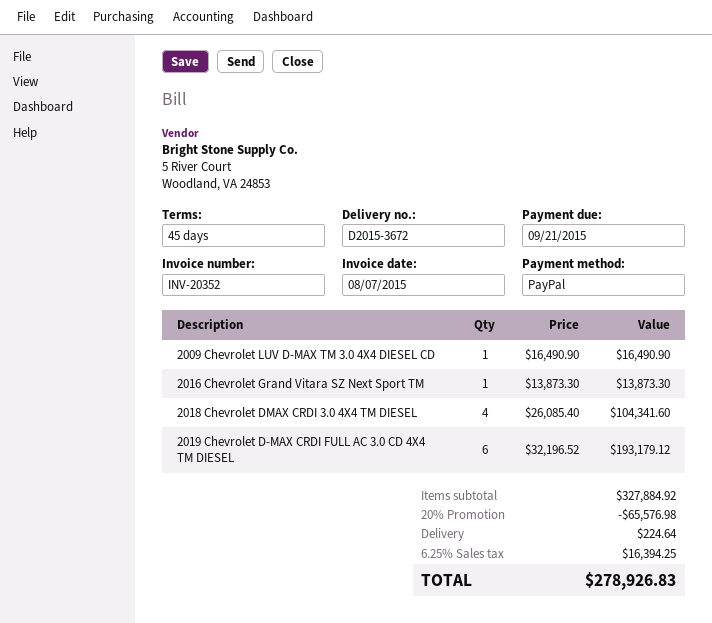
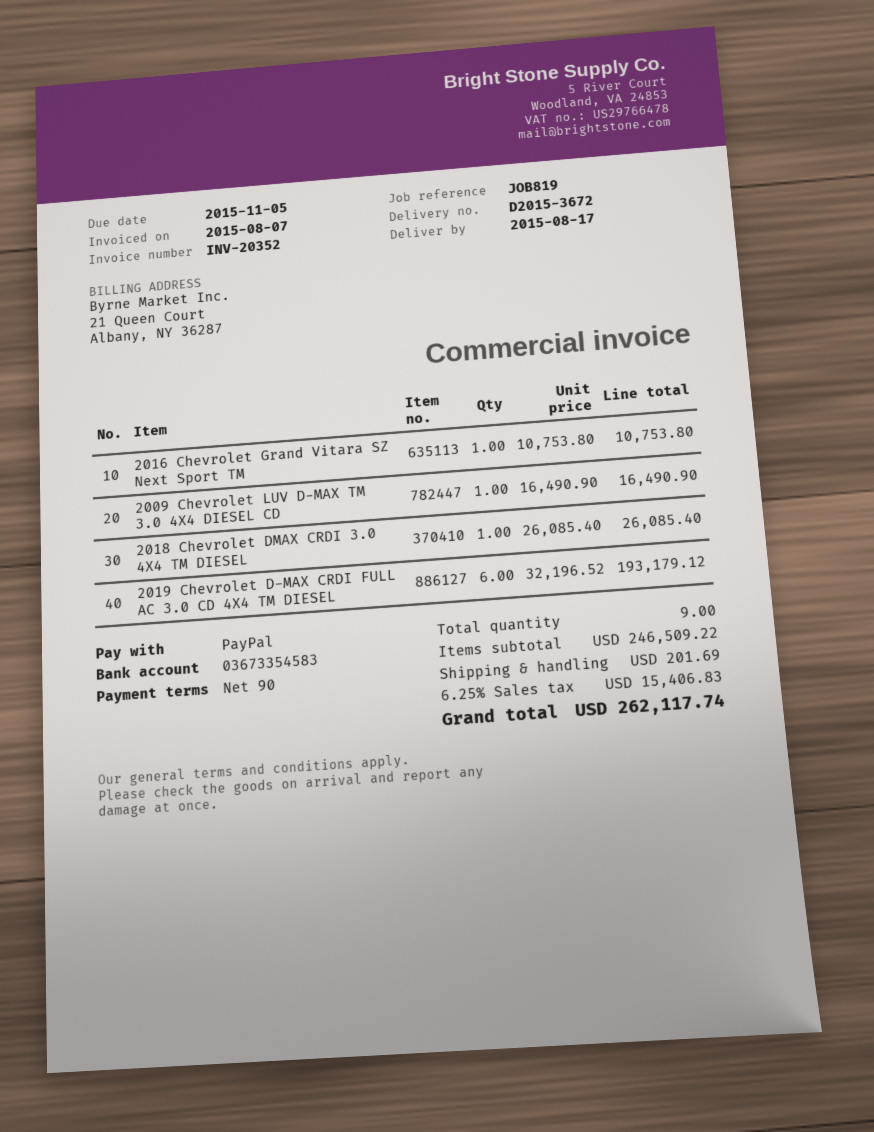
payment terms: 45 days -> 90 days
due date: 2015-09-21 -> 2015-11-05
2016 Chevrolet Grand Vitara SZ Next Sport TM: 1 x 13873.30 = 13873.30 -> 1 x 10753.80 = 10753.80
2018 Chevrolet DMAX CRDI 3.0 4X4 TM DIESEL: 4 x 26085.40 = 104341.60 -> 1 x 26085.40 = 26085.40
subtotal: 327884.92 -> 246509.22
discount: 20% = 65576.98 -> none
shipping: 224.64 -> 201.69
tax: 6.25% = 16394.25 -> 6.25% = 15406.83
total: 278926.83 -> 262117.74

